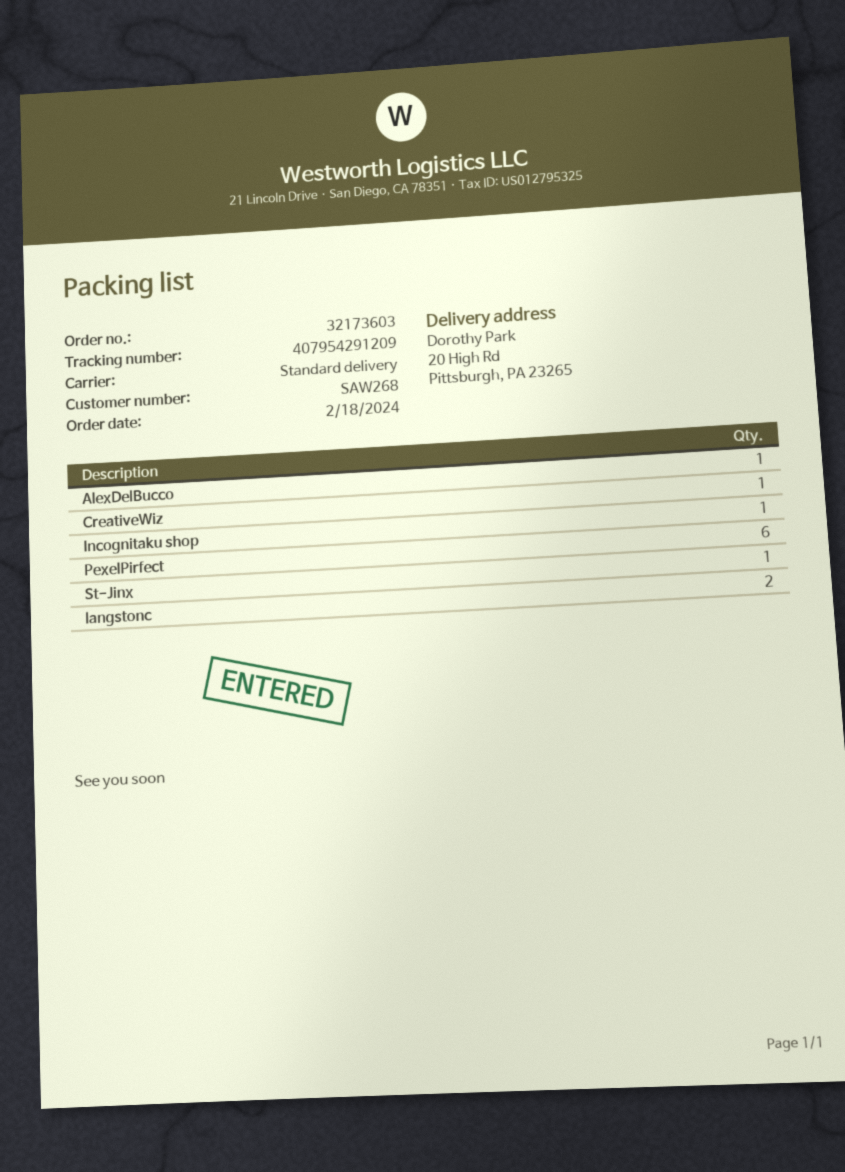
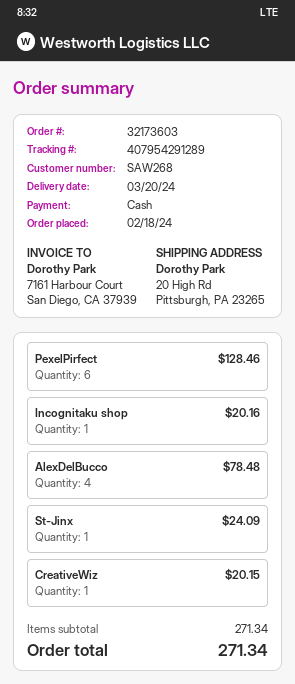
tracking number: 407954291209 -> 407954291289
AlexDelBucco: 1 -> 4
langstonc: 2 -> none

